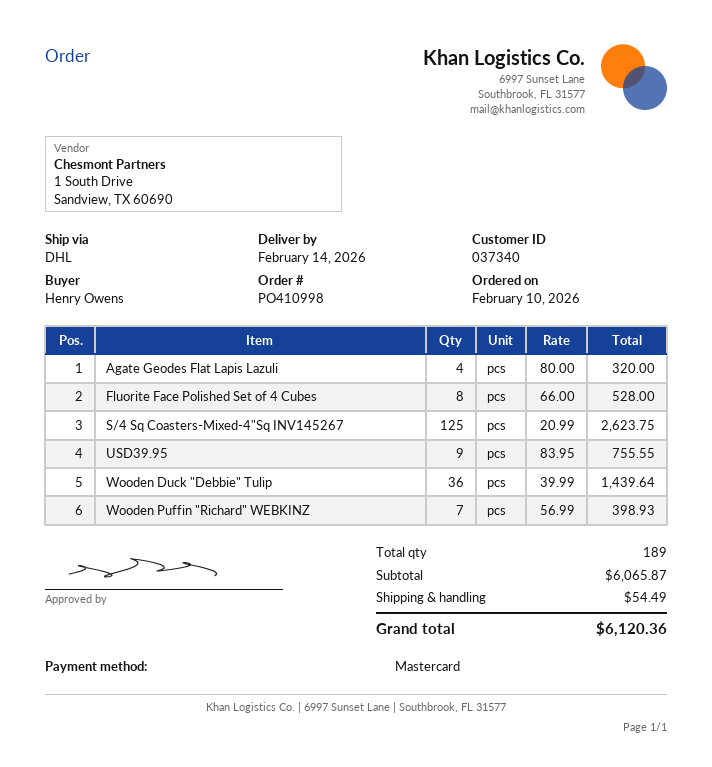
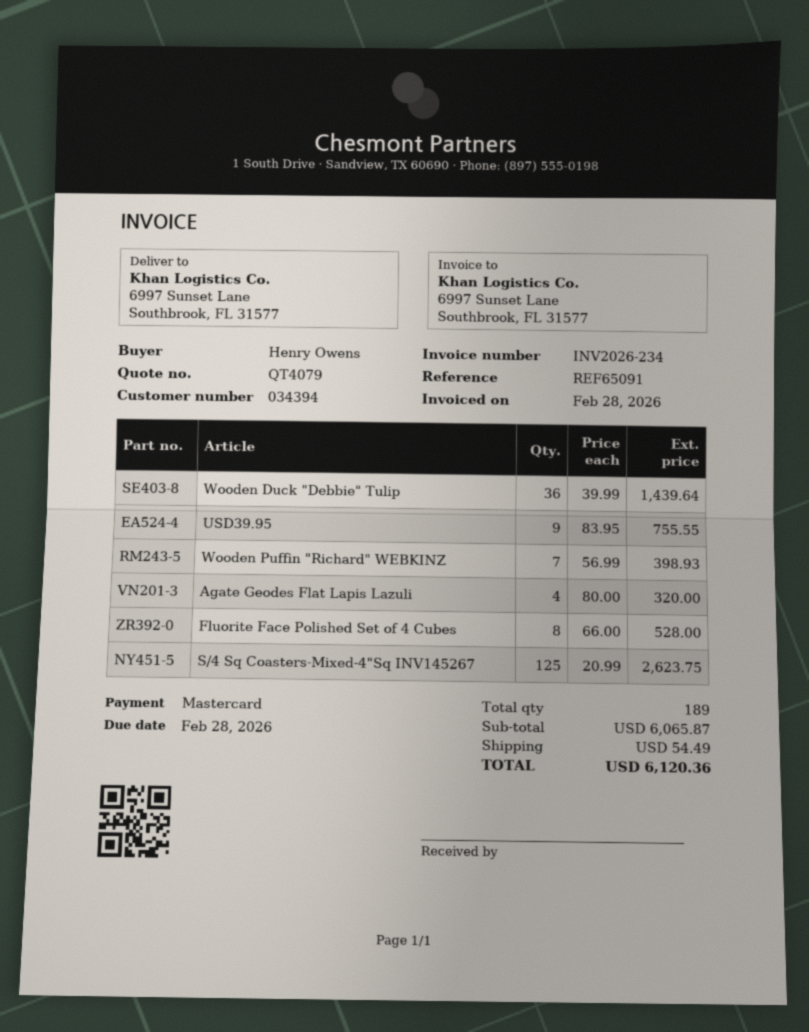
customer number: 037340 -> 034394

